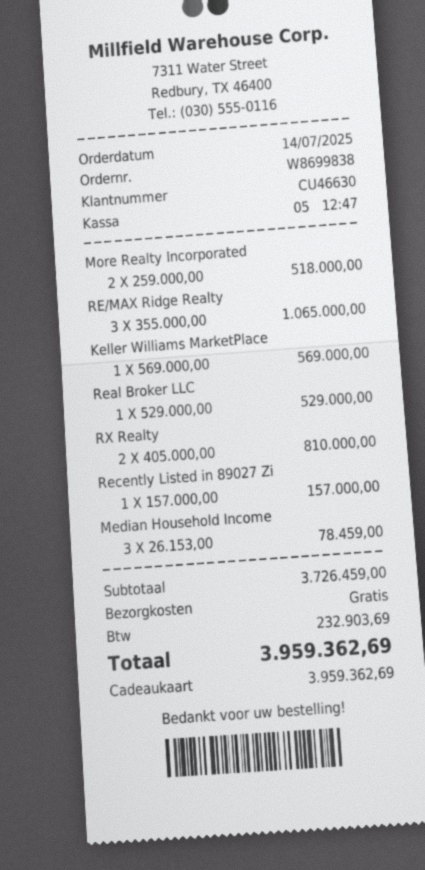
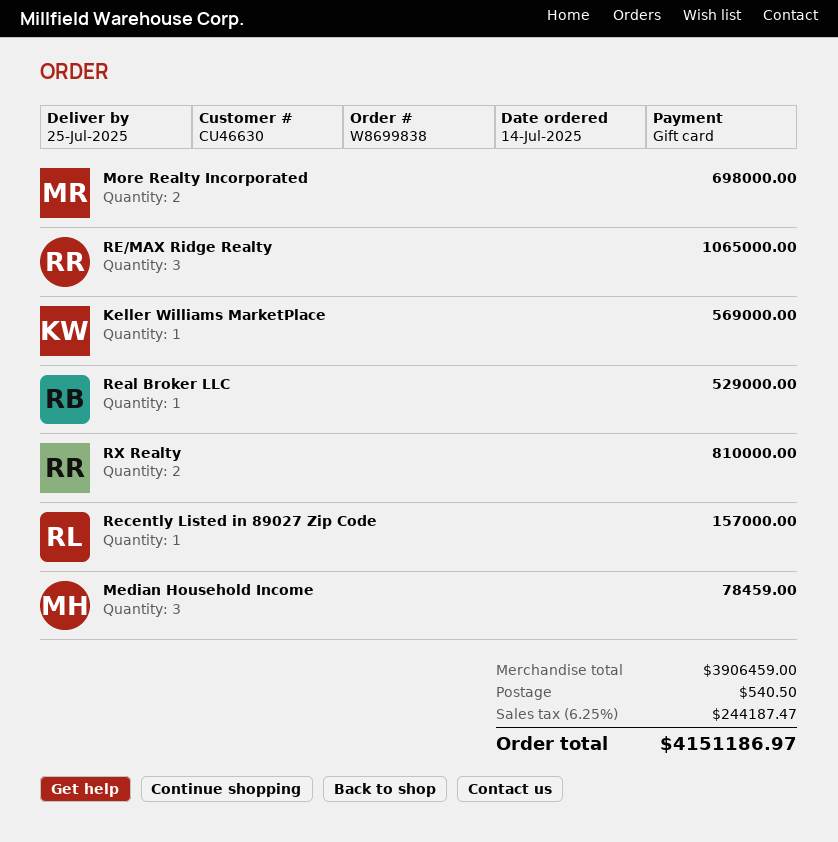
More Realty Incorporated: 2 for 518000.00 -> 2 for 698000.00
subtotal: 3726459.00 -> 3906459.00
shipping: 0.00 -> 540.50
tax: 232903.69 -> 244187.47
total: 3959362.69 -> 4151186.97

